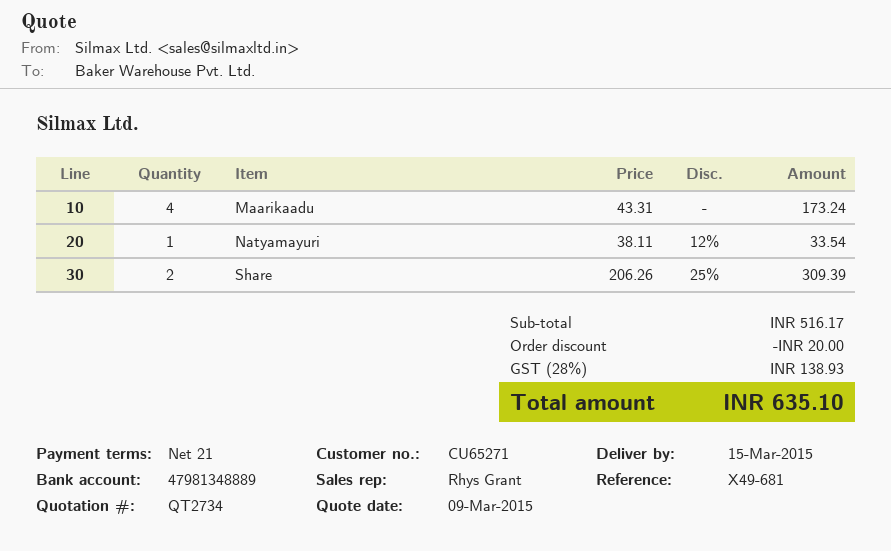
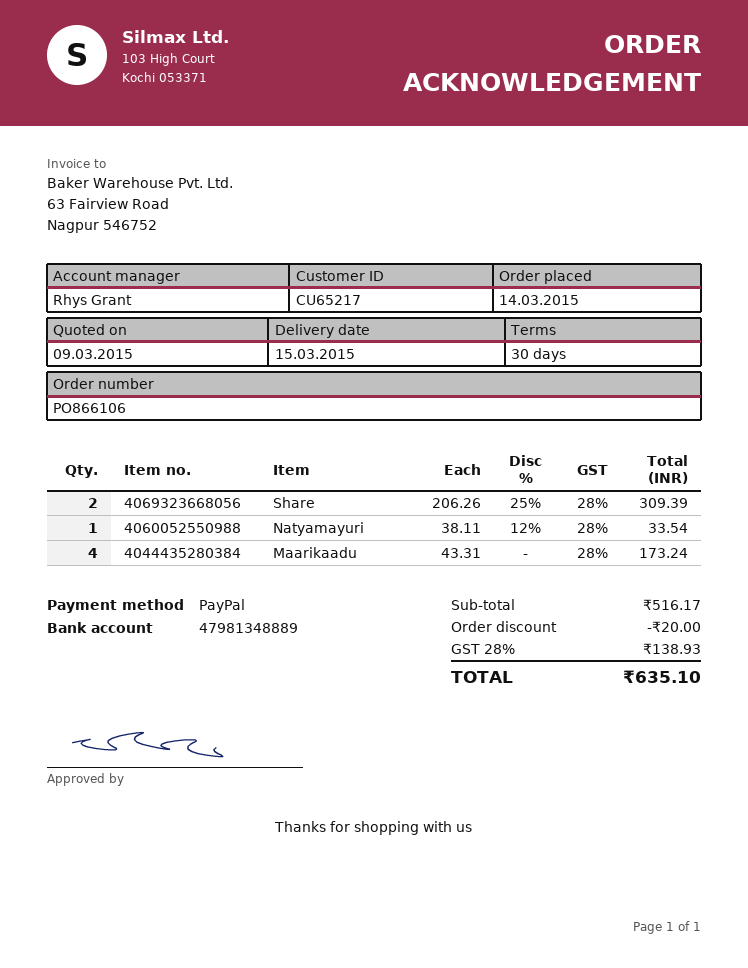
payment terms: 21 days -> 30 days
customer number: CU65271 -> CU65217

